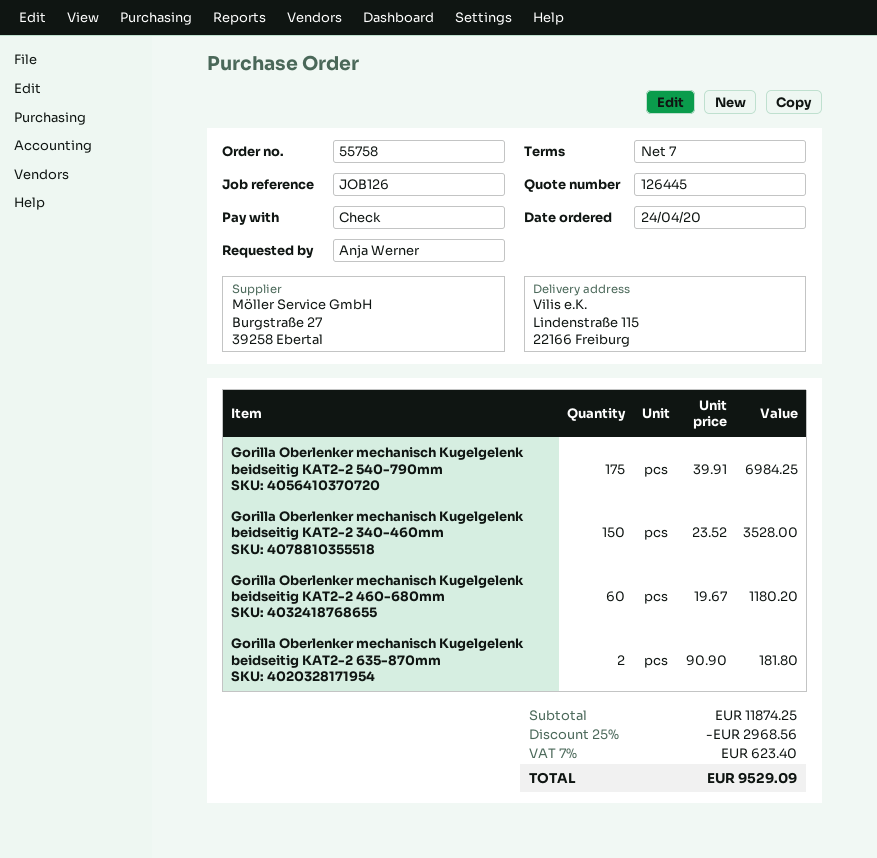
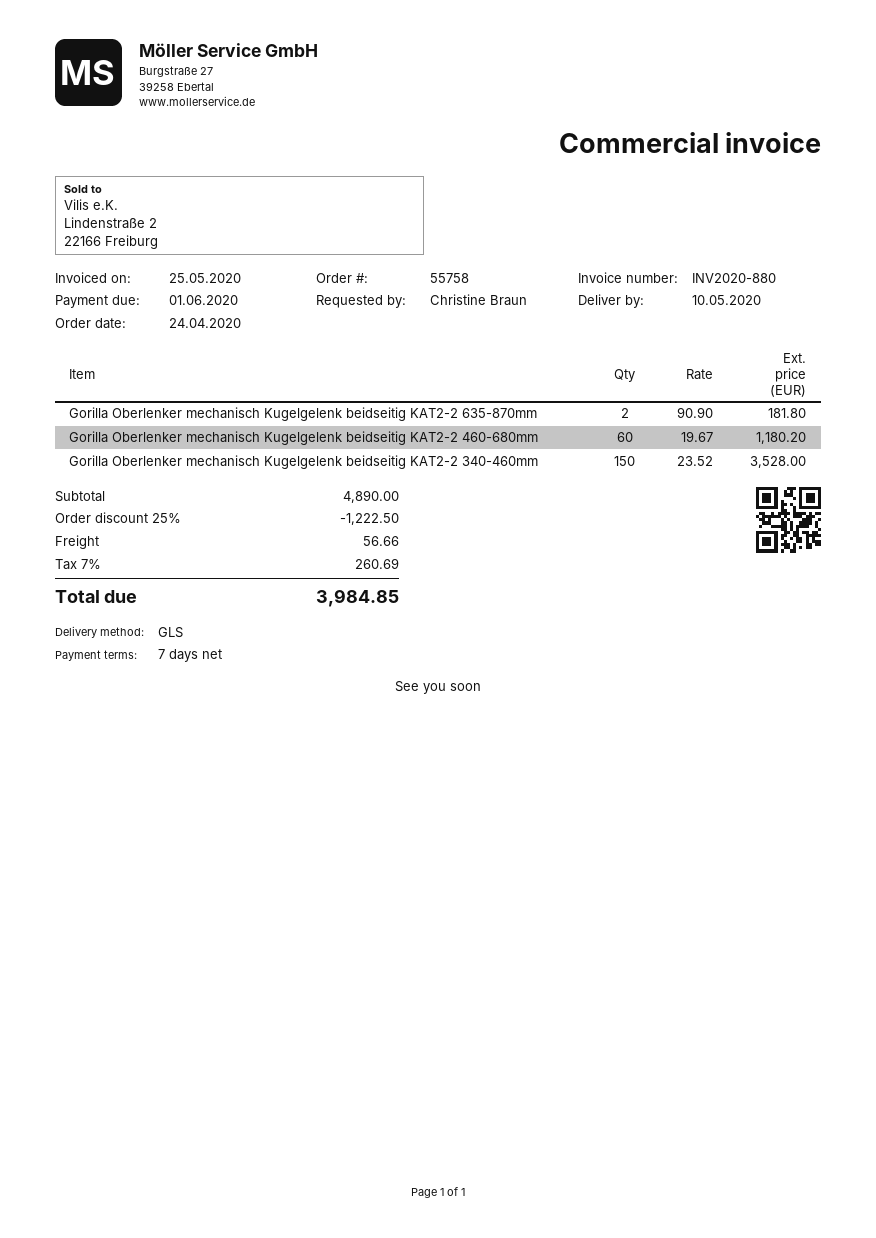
ordered by: Anja Werner -> Christine Braun
Gorilla Oberlenker mechanisch Kugelgelenk beidseitig KAT2-2 540-790mm: 175 x 39.91 = 6984.25 -> none
subtotal: 11874.25 -> 4890.00
discount: 25% = 2968.56 -> 25% = 1222.50
shipping: none -> 56.66
tax: 7% = 623.40 -> 7% = 260.69
total: 9529.09 -> 3984.85

